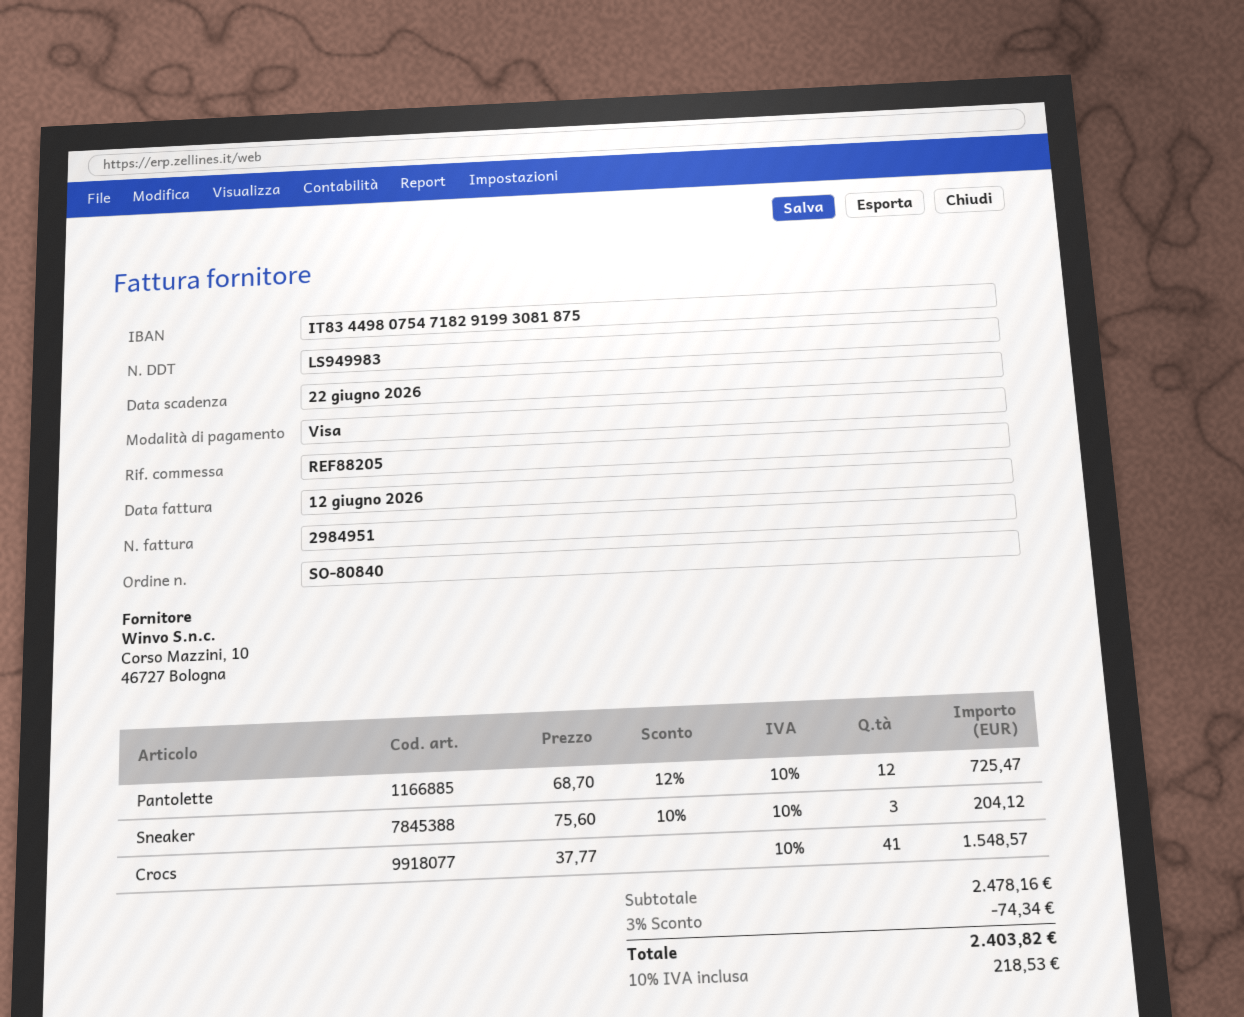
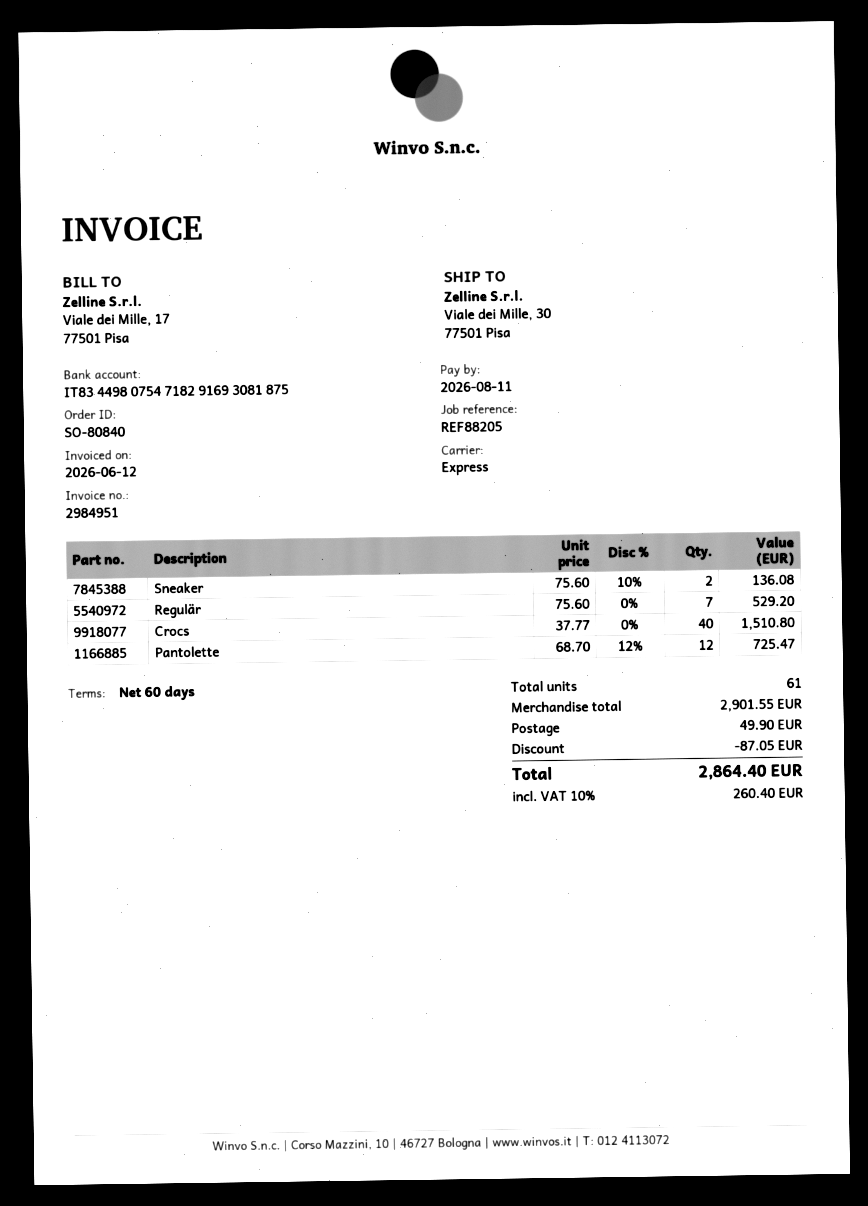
due date: 2026-06-22 -> 2026-08-11
bank account: IT8344980754718291993081875 -> IT8344980754718291693081875
Sneaker: 3 x 75.60 - 10% = 204.12 -> 2 x 75.60 - 10% = 136.08
Crocs: 41 x 37.77 = 1548.57 -> 40 x 37.77 = 1510.80
Regulär: none -> 7 x 75.60 = 529.20
subtotal: 2478.16 -> 2901.55
discount: 74.34 -> 87.05
shipping: none -> 49.90
tax: 10% = 218.53 -> 10% = 260.40
total: 2403.82 -> 2864.40

